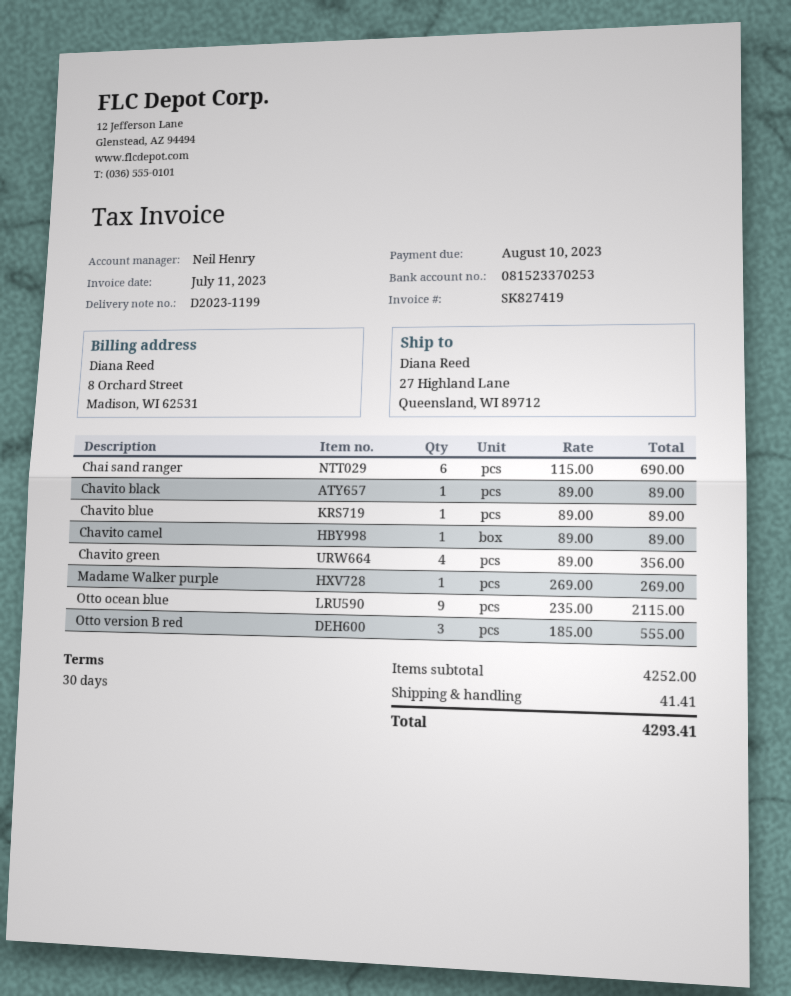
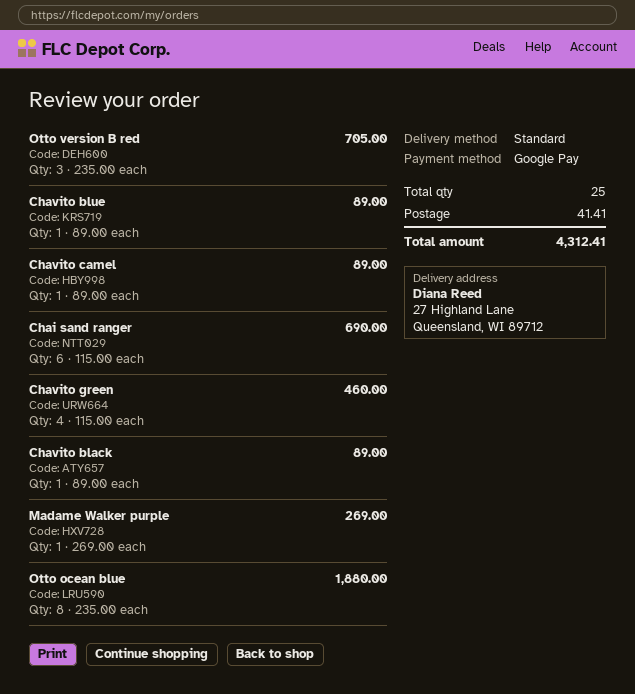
Chavito green: 4 x 89.00 = 356.00 -> 4 x 115.00 = 460.00
Otto ocean blue: 9 x 235.00 = 2115.00 -> 8 x 235.00 = 1880.00
Otto version B red: 3 x 185.00 = 555.00 -> 3 x 235.00 = 705.00
total: 4293.41 -> 4312.41

